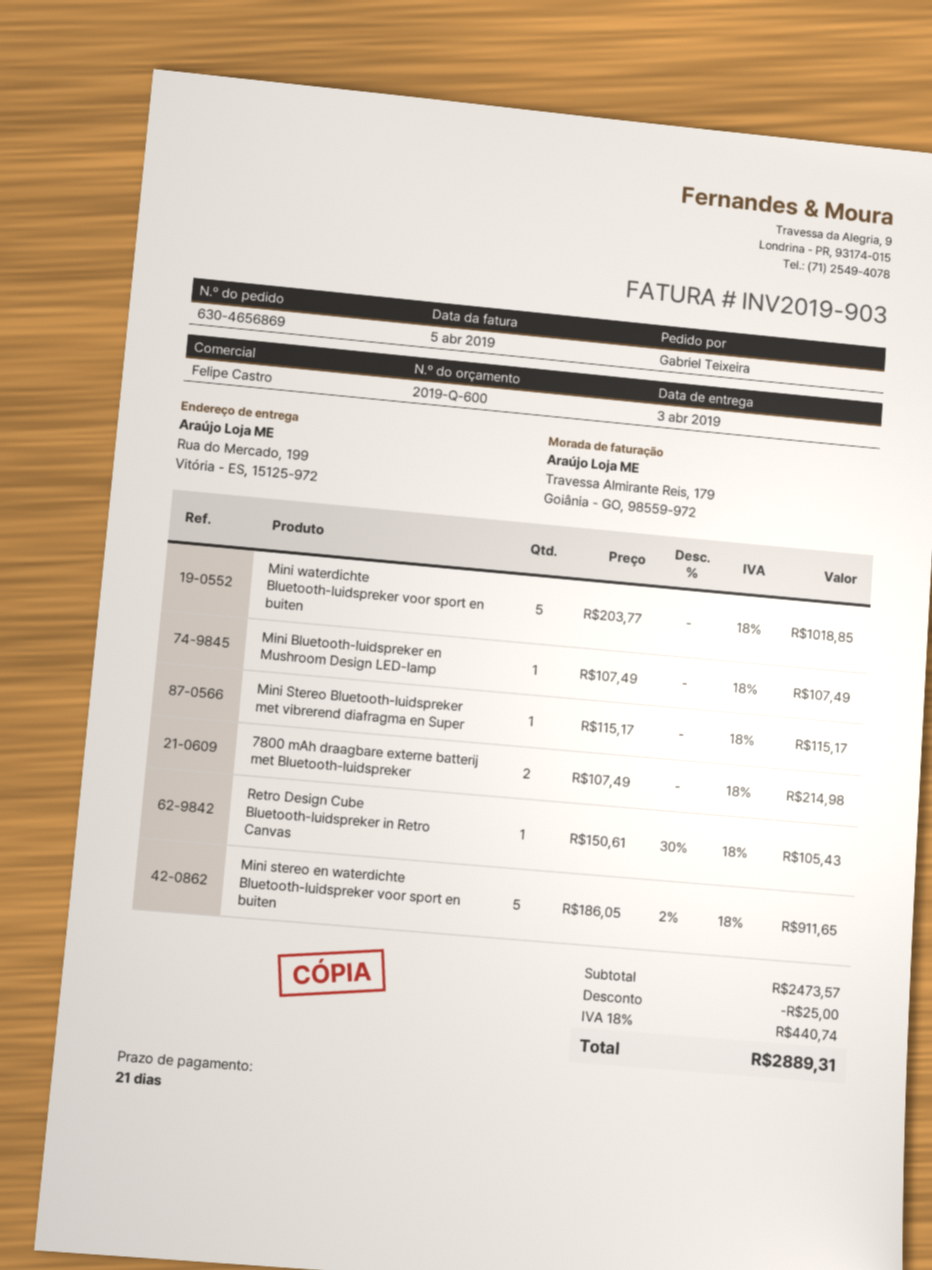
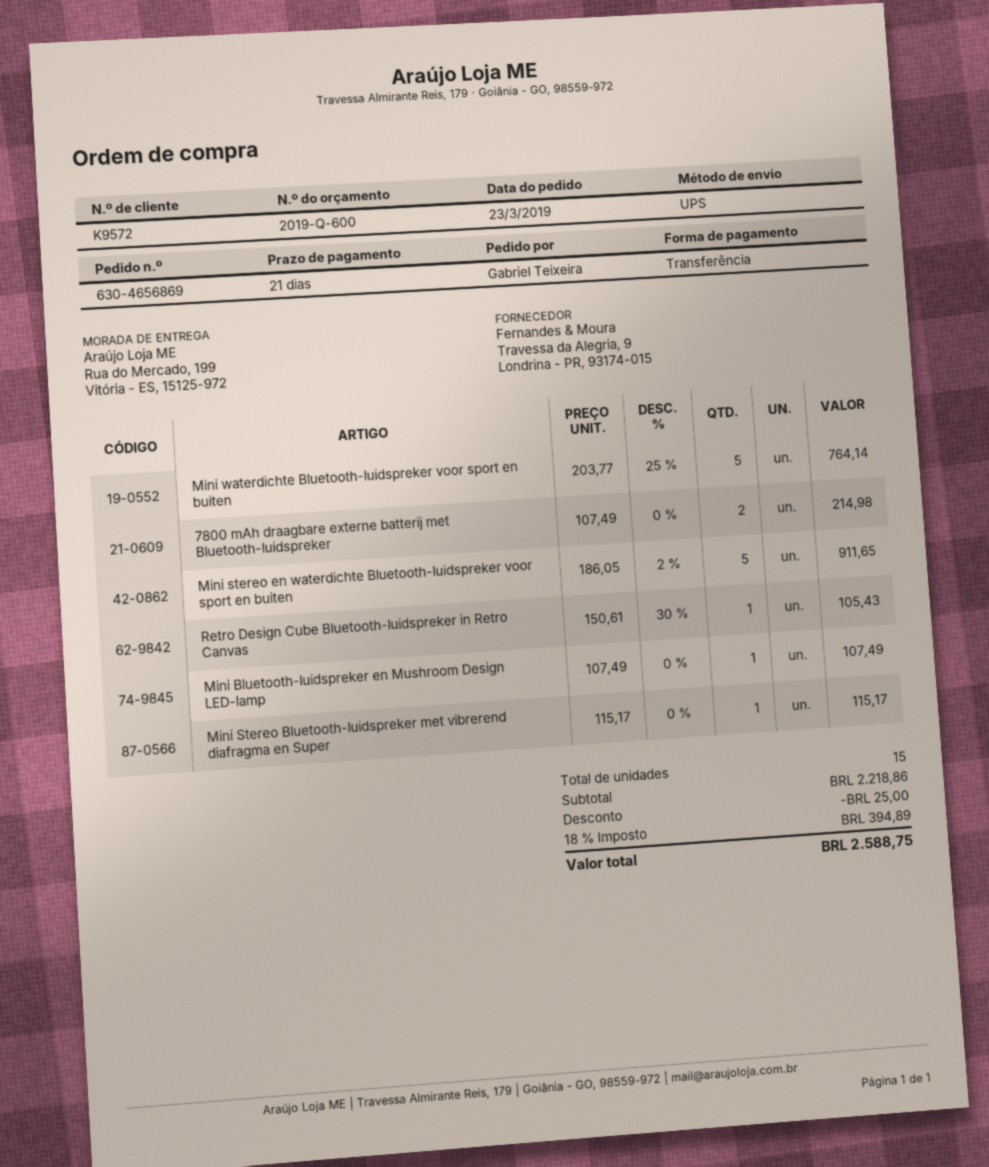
Mini waterdichte Bluetooth-luidspreker voor sport en buiten: 5 x 203.77 = 1018.85 -> 5 x 203.77 - 25% = 764.14
subtotal: 2473.57 -> 2218.86
tax: 18% = 440.74 -> 18% = 394.89
total: 2889.31 -> 2588.75

